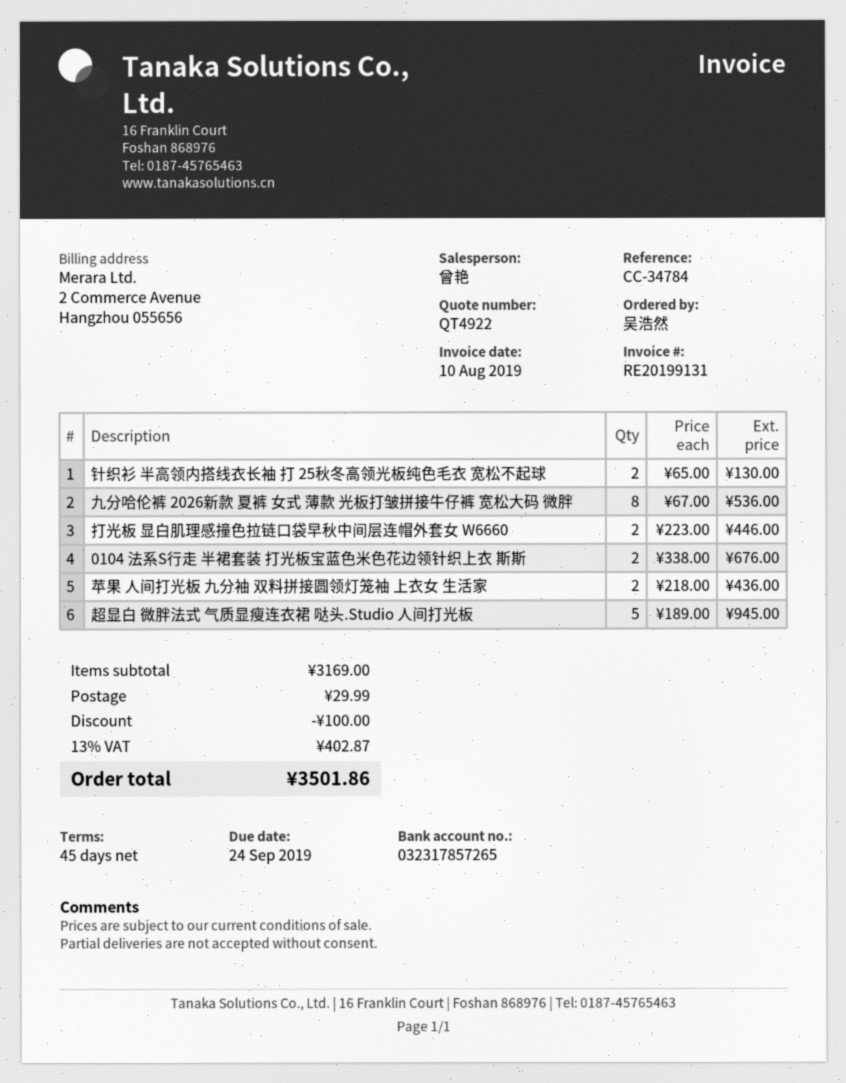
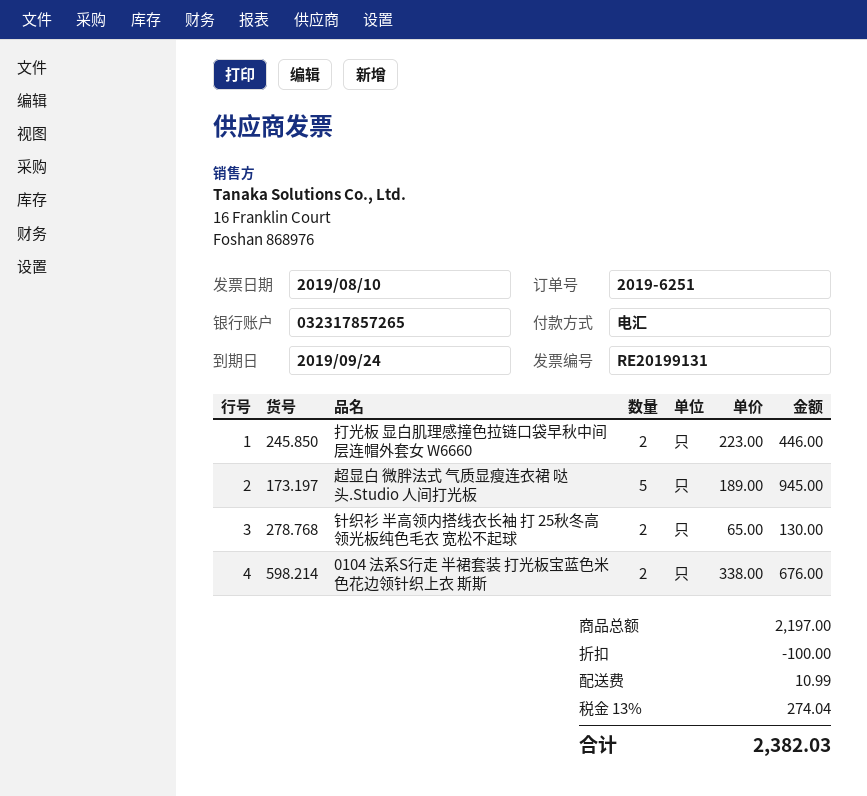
九分哈伦裤 2026新款 夏裤 女式 薄款 光板打皱拼接牛仔裤 宽松大码 微胖: 8 x 67.00 = 536.00 -> none
苹果 人间打光板 九分袖 双料拼接圆领灯笼袖 上衣女 生活家: 2 x 218.00 = 436.00 -> none
subtotal: 3169.00 -> 2197.00
shipping: 29.99 -> 10.99
tax: 13% = 402.87 -> 13% = 274.04
total: 3501.86 -> 2382.03

